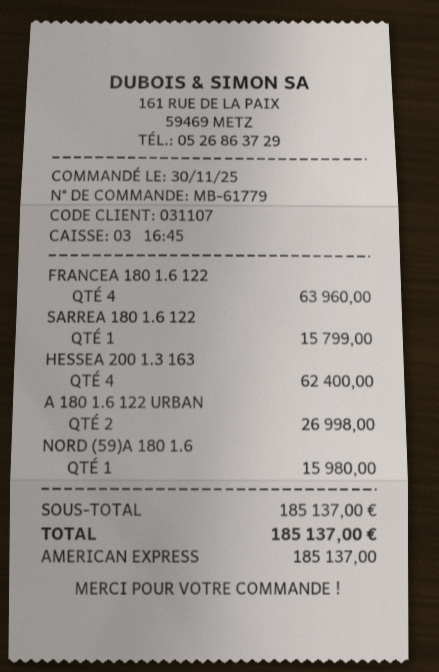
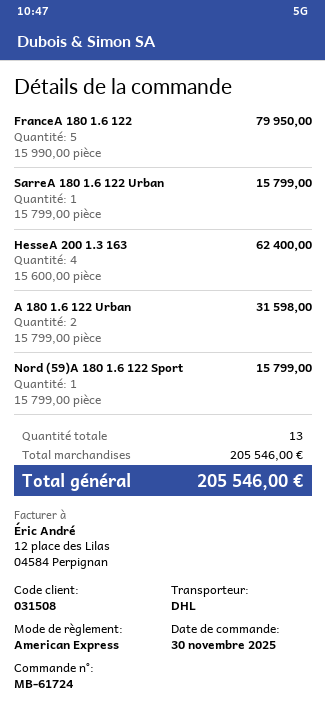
order number: MB-61779 -> MB-61724
customer number: 031107 -> 031508
FRANCEA 180 1.6 122: 4 for 63960.00 -> 5 for 79950.00
A 180 1.6 122 URBAN: 2 for 26998.00 -> 2 for 31598.00
NORD (59)A 180 1.6: 1 for 15980.00 -> 1 for 15799.00
subtotal: 185137.00 -> 205546.00
total: 185137.00 -> 205546.00

